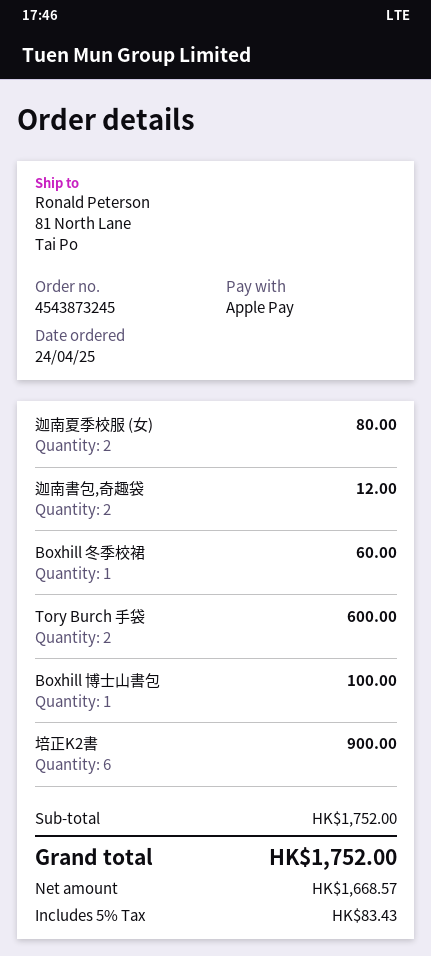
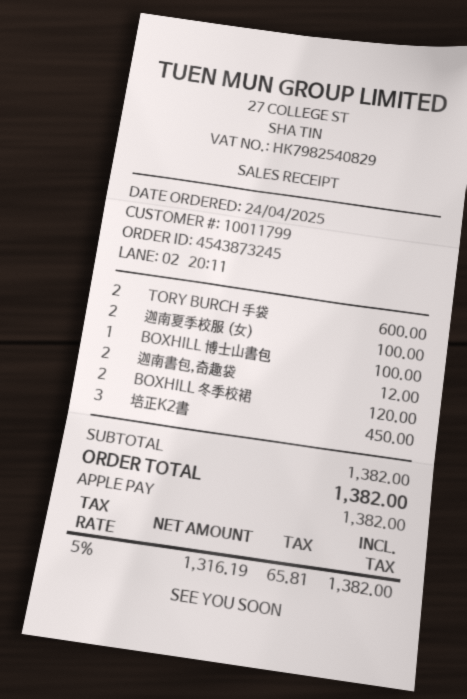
迦南夏季校服 (女): 2 for 80.00 -> 2 for 100.00
Boxhill 冬季校裙: 1 for 60.00 -> 2 for 120.00
培正K2書: 6 for 900.00 -> 3 for 450.00
subtotal: 1752.00 -> 1382.00
net: 1668.57 -> 1316.19
tax: 5% = 83.43 -> 5% = 65.81
total: 1752.00 -> 1382.00

